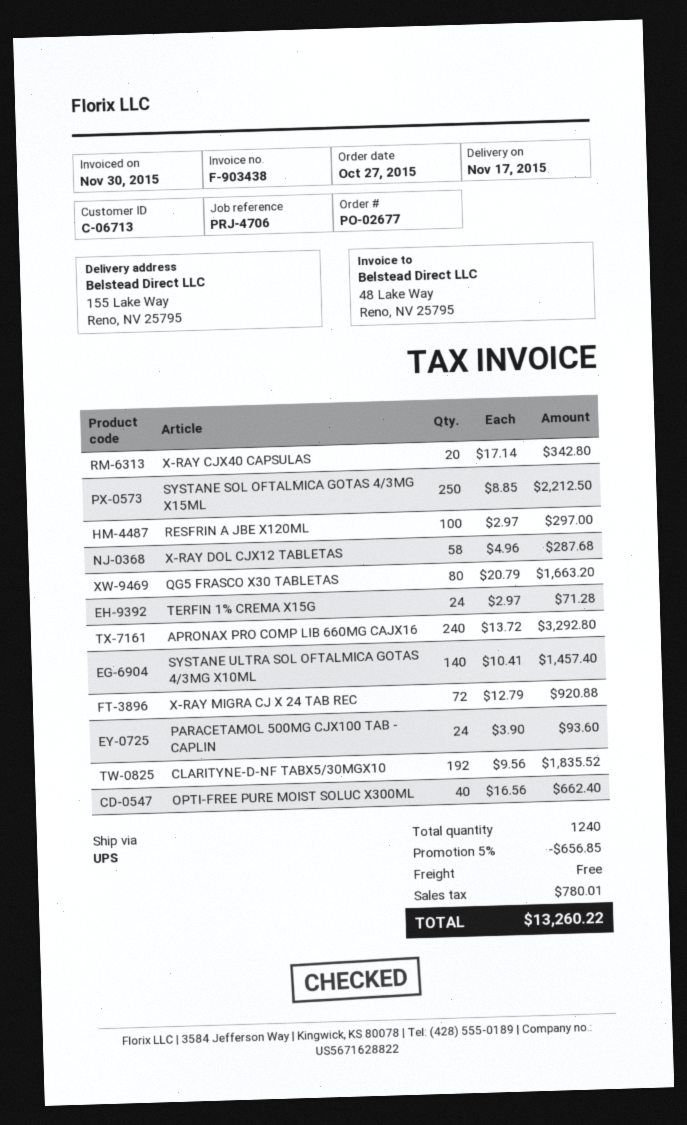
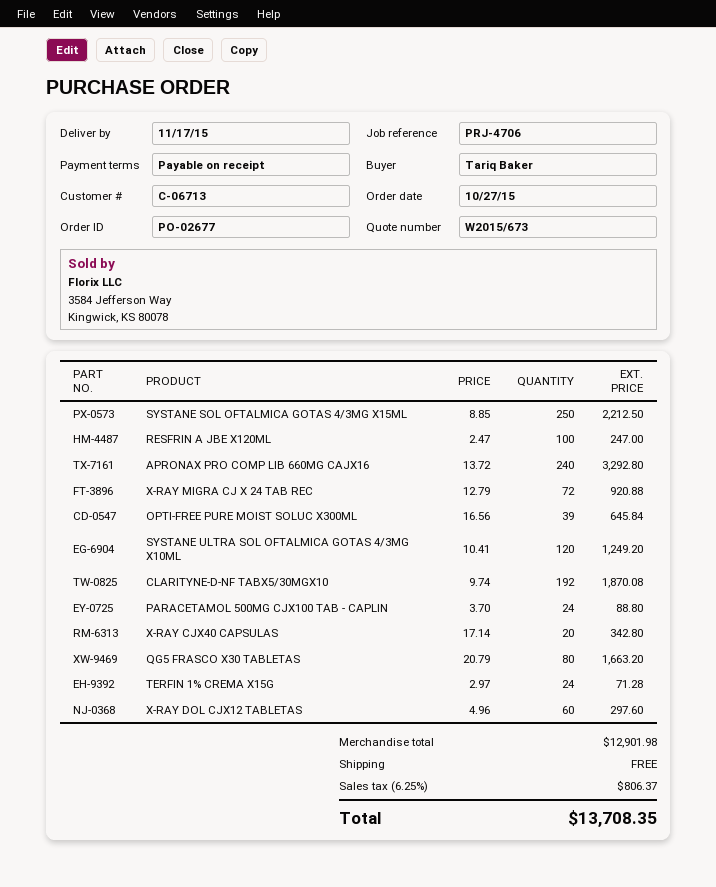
RESFRIN A JBE X120ML: 100 x 2.97 = 297.00 -> 100 x 2.47 = 247.00
X-RAY DOL CJX12 TABLETAS: 58 x 4.96 = 287.68 -> 60 x 4.96 = 297.60
SYSTANE ULTRA SOL OFTALMICA GOTAS 4/3MG X10ML: 140 x 10.41 = 1457.40 -> 120 x 10.41 = 1249.20
PARACETAMOL 500MG CJX100 TAB - CAPLIN: 24 x 3.90 = 93.60 -> 24 x 3.70 = 88.80
CLARITYNE-D-NF TABX5/30MGX10: 192 x 9.56 = 1835.52 -> 192 x 9.74 = 1870.08
OPTI-FREE PURE MOIST SOLUC X300ML: 40 x 16.56 = 662.40 -> 39 x 16.56 = 645.84
discount: 5% = 656.85 -> none
tax: 780.01 -> 806.37
total: 13260.22 -> 13708.35

